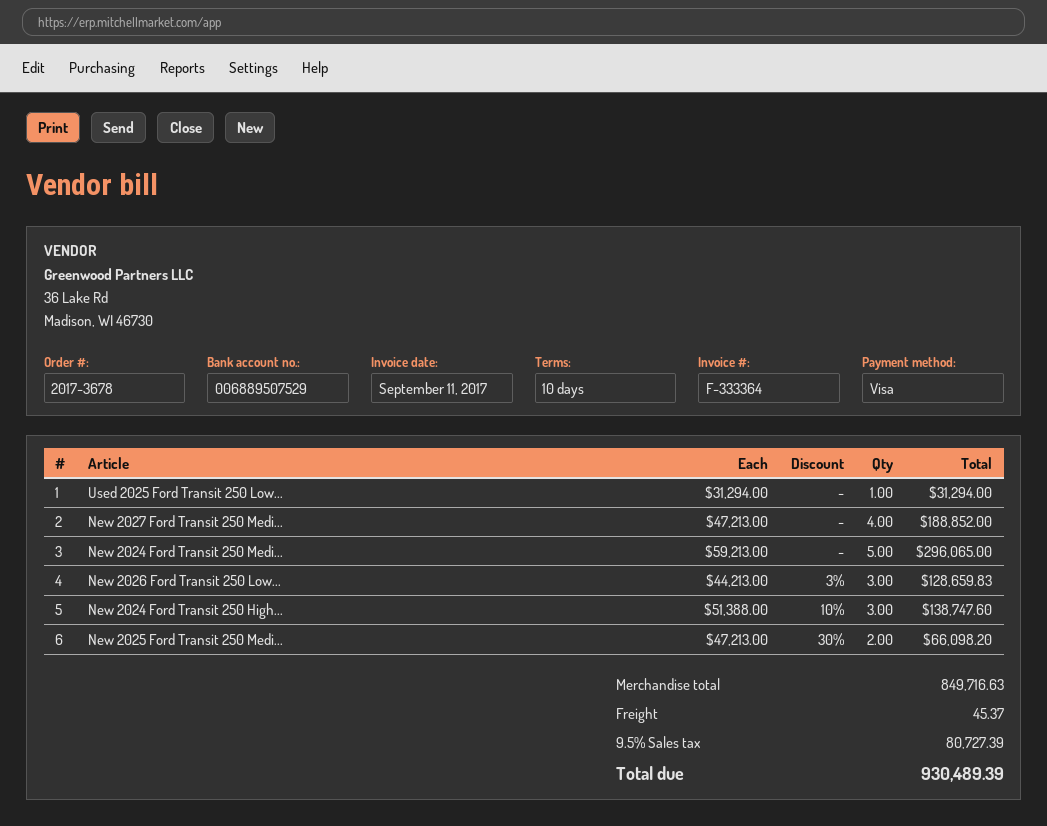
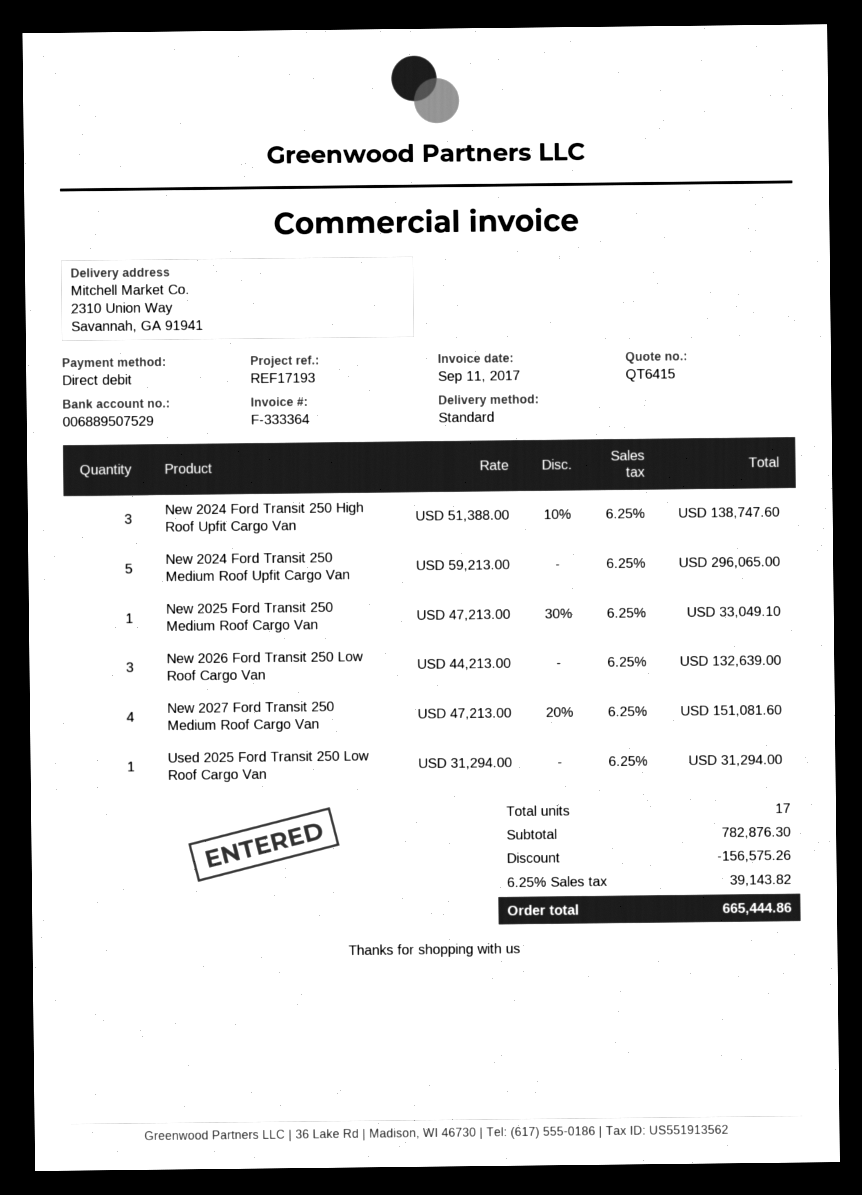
payment method: Visa -> direct debit
New 2027 Ford Transit 250 Medi...: 4 x 47213.00 = 188852.00 -> 4 x 47213.00 - 20% = 151081.60
New 2026 Ford Transit 250 Low...: 3 x 44213.00 - 3% = 128659.83 -> 3 x 44213.00 = 132639.00
New 2025 Ford Transit 250 Medi...: 2 x 47213.00 - 30% = 66098.20 -> 1 x 47213.00 - 30% = 33049.10
subtotal: 849716.63 -> 782876.30
discount: none -> 156575.26
shipping: 45.37 -> none
tax: 9.5% = 80727.39 -> 6.25% = 39143.82
total: 930489.39 -> 665444.86

